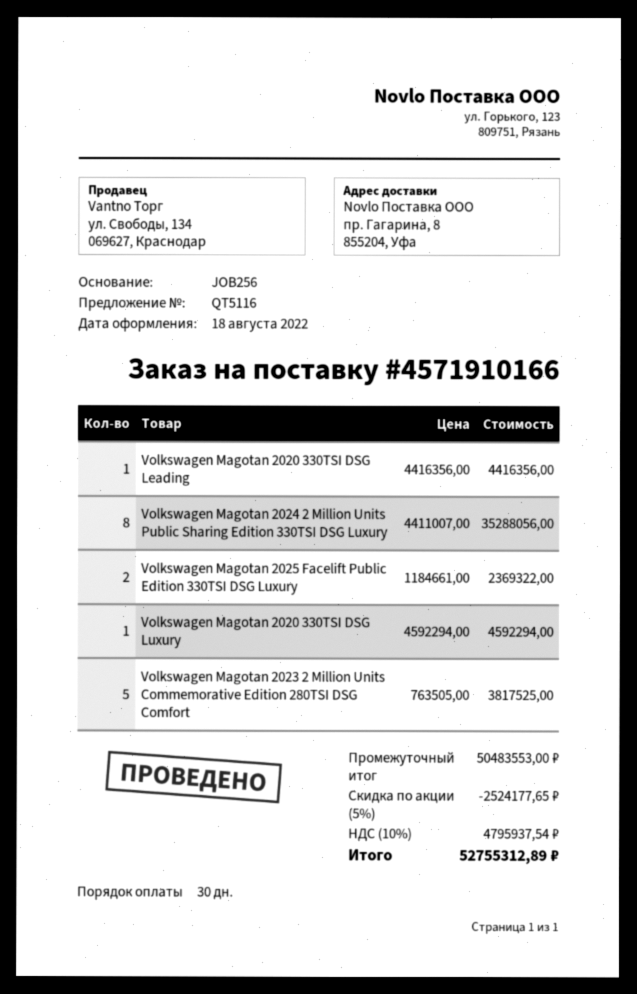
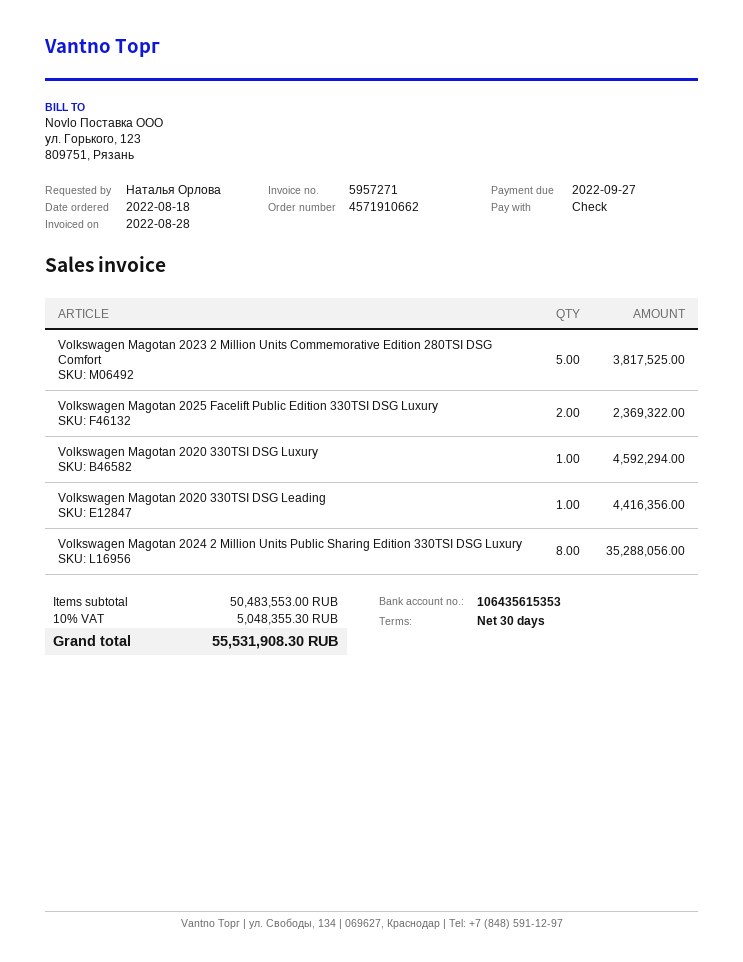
order number: 4571910166 -> 4571910662
discount: 5% = 2524177.65 -> none
tax: 10% = 4795937.54 -> 10% = 5048355.30
total: 52755312.89 -> 55531908.30

